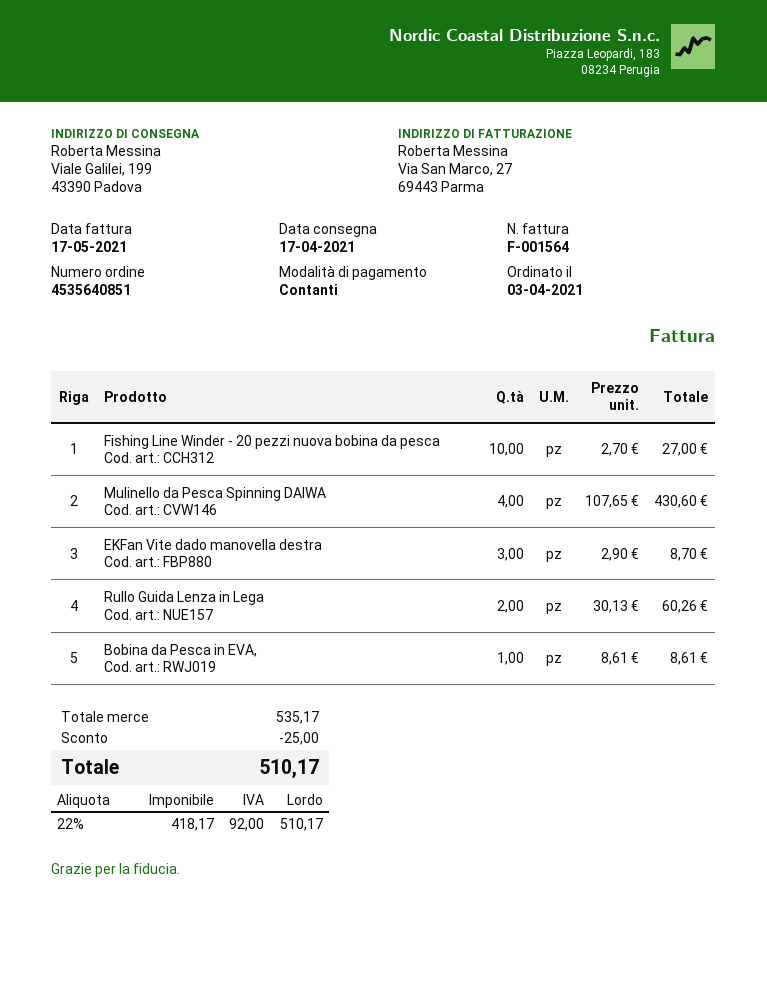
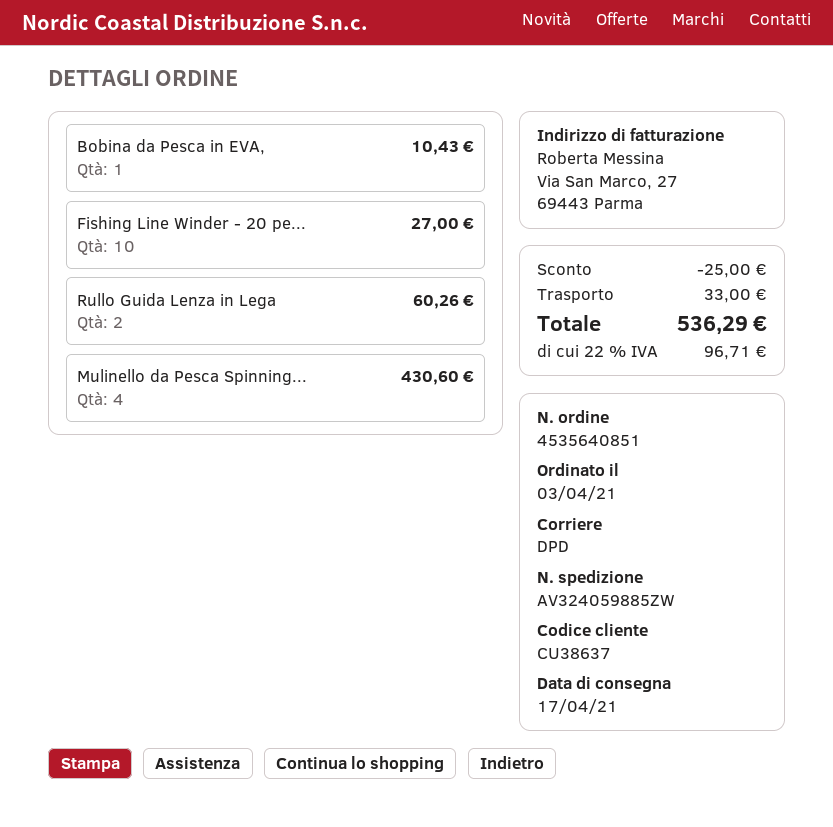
EKFan Vite dado manovella destra: 3 for 8.70 -> none
Bobina da Pesca in EVA,: 1 for 8.61 -> 1 for 10.43
shipping: none -> 33.00
tax: 22% = 92.00 -> 22% = 96.71
total: 510.17 -> 536.29

